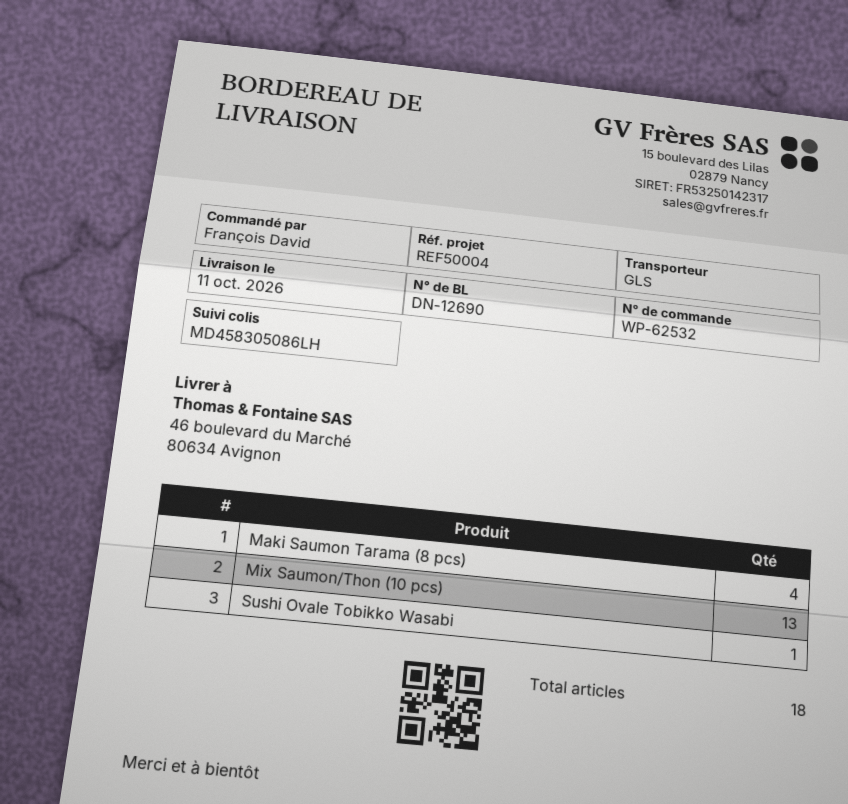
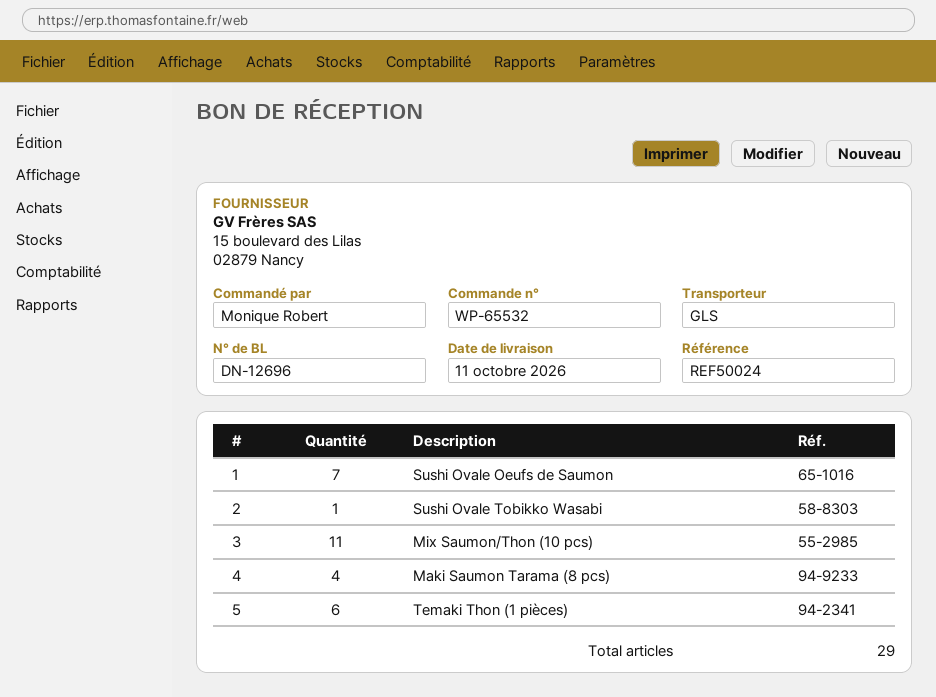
order number: WP-62532 -> WP-65532
delivery note number: DN-12690 -> DN-12696
reference: REF50004 -> REF50024
ordered by: François David -> Monique Robert
Mix Saumon/Thon (10 pcs): 13 -> 11
Sushi Ovale Oeufs de Saumon: none -> 7
Temaki Thon (1 pièces): none -> 6
total quantity: 18 -> 29

